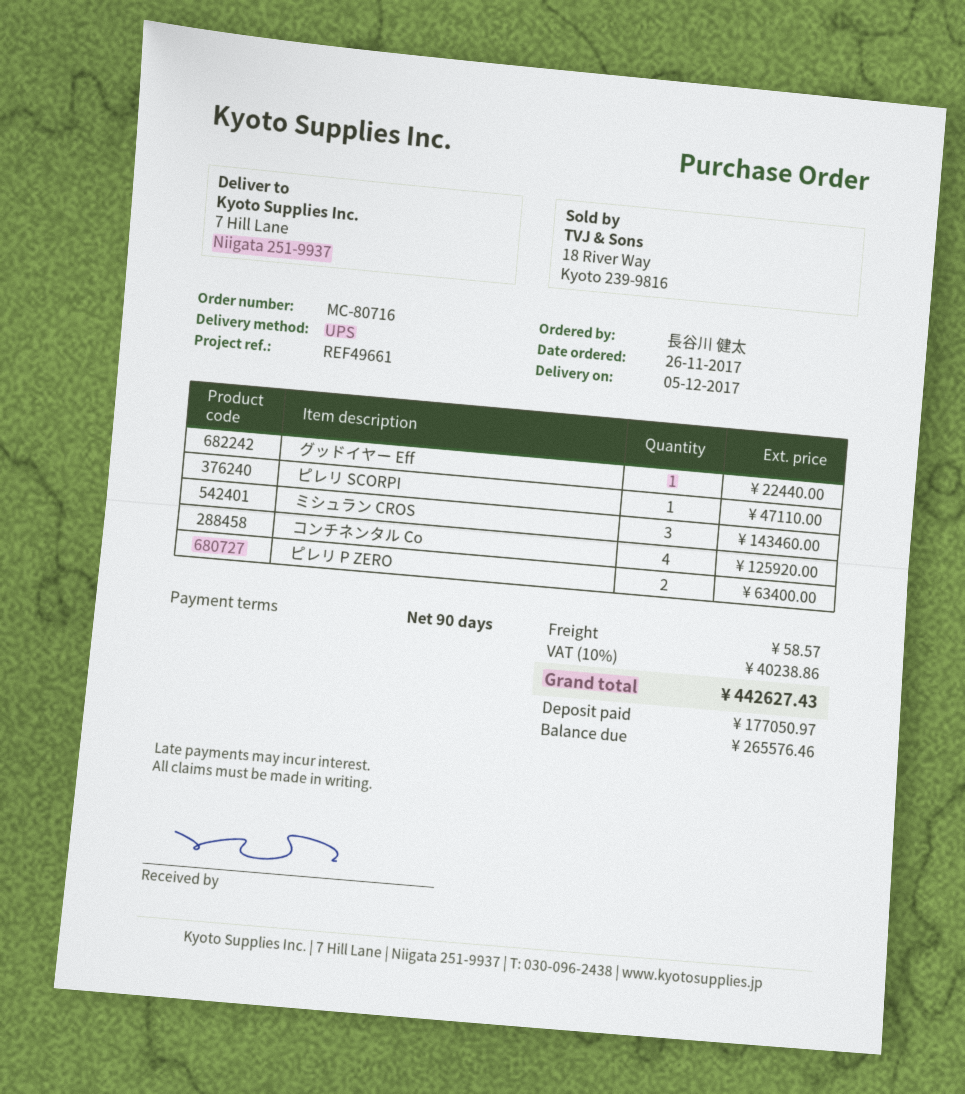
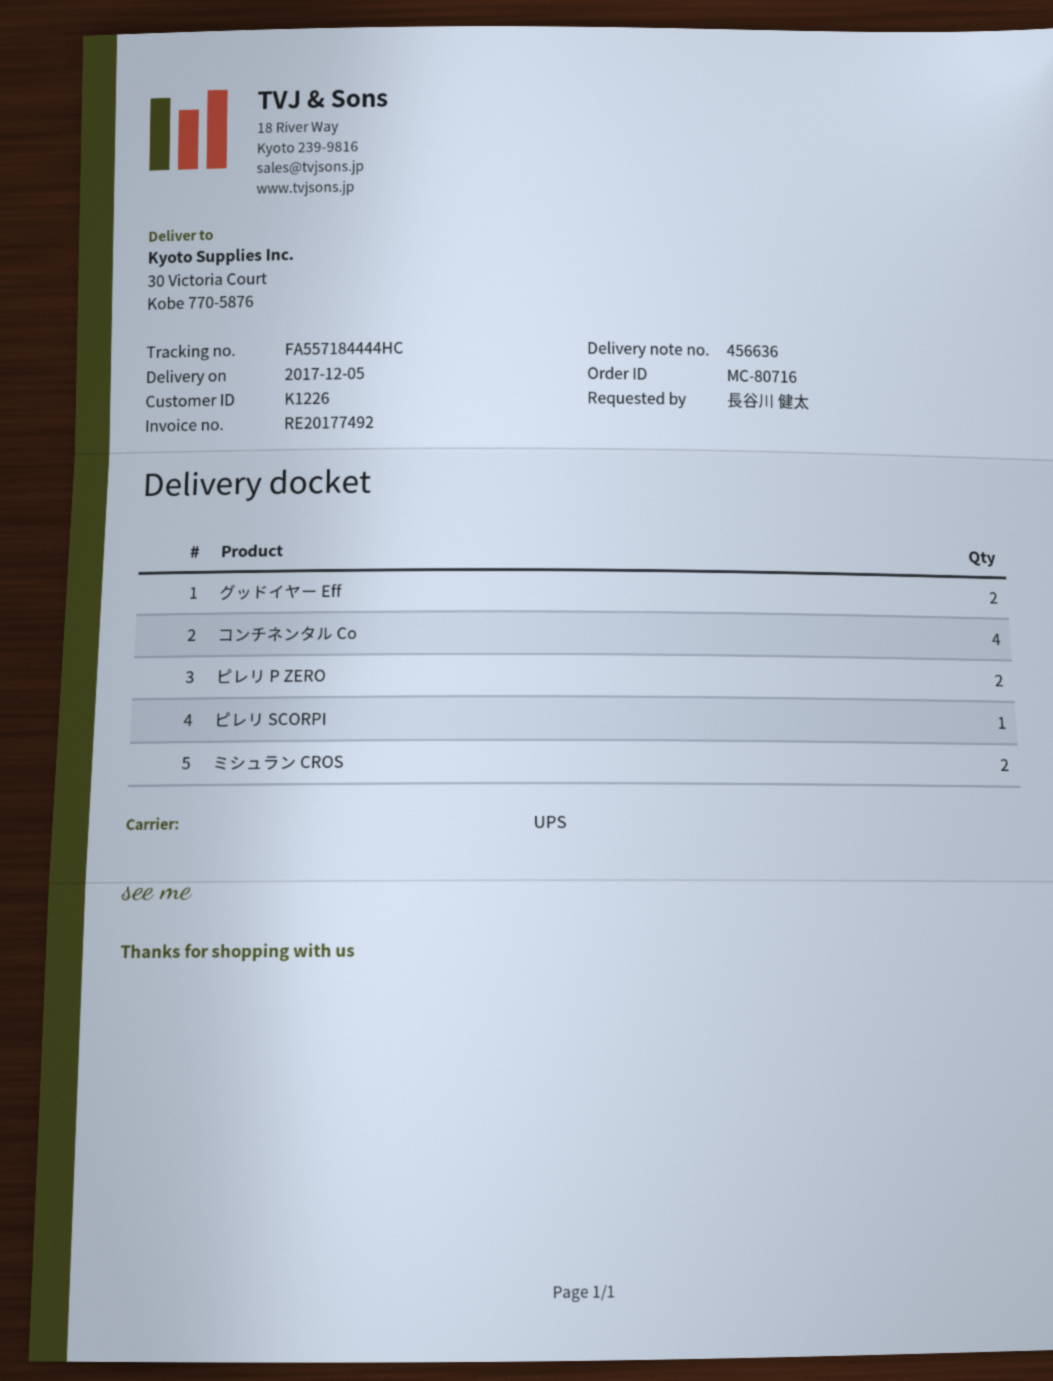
ship to: 7 Hill Lane, Niigata 251-9937 -> 30 Victoria Court, Kobe 770-5876
グッドイヤー Eff: 1 -> 2
ミシュラン CROS: 3 -> 2

